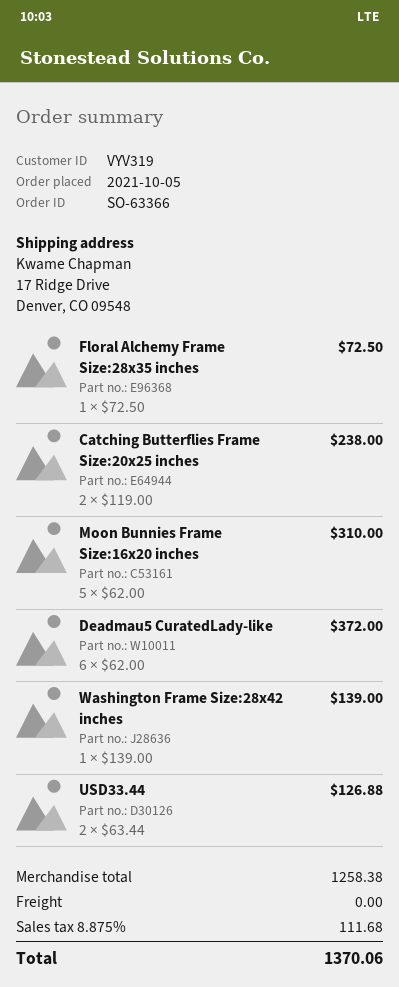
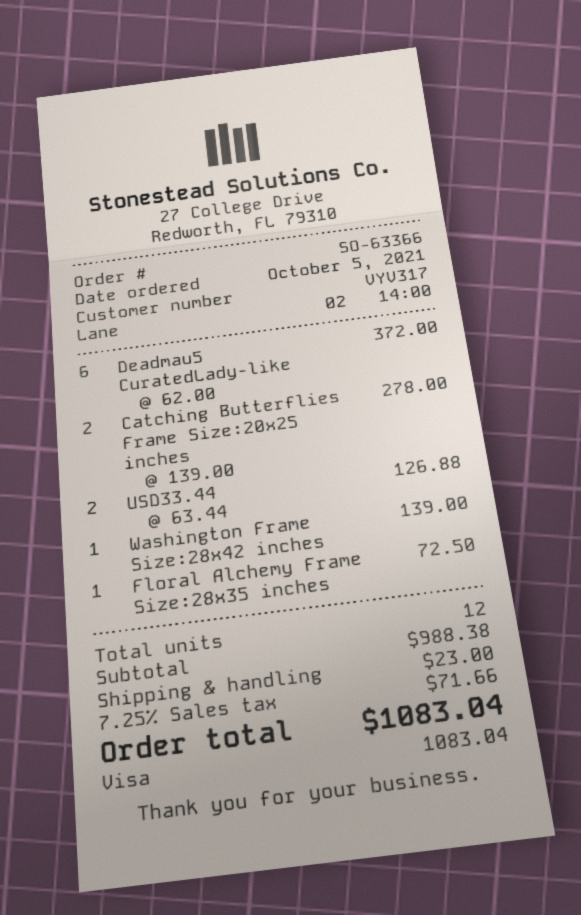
customer number: VYV319 -> VYV317
Catching Butterflies Frame Size:20x25 inches: 2 x 119.00 = 238.00 -> 2 x 139.00 = 278.00
Moon Bunnies Frame Size:16x20 inches: 5 x 62.00 = 310.00 -> none
subtotal: 1258.38 -> 988.38
shipping: 0.00 -> 23.00
tax: 8.875% = 111.68 -> 7.25% = 71.66
total: 1370.06 -> 1083.04

